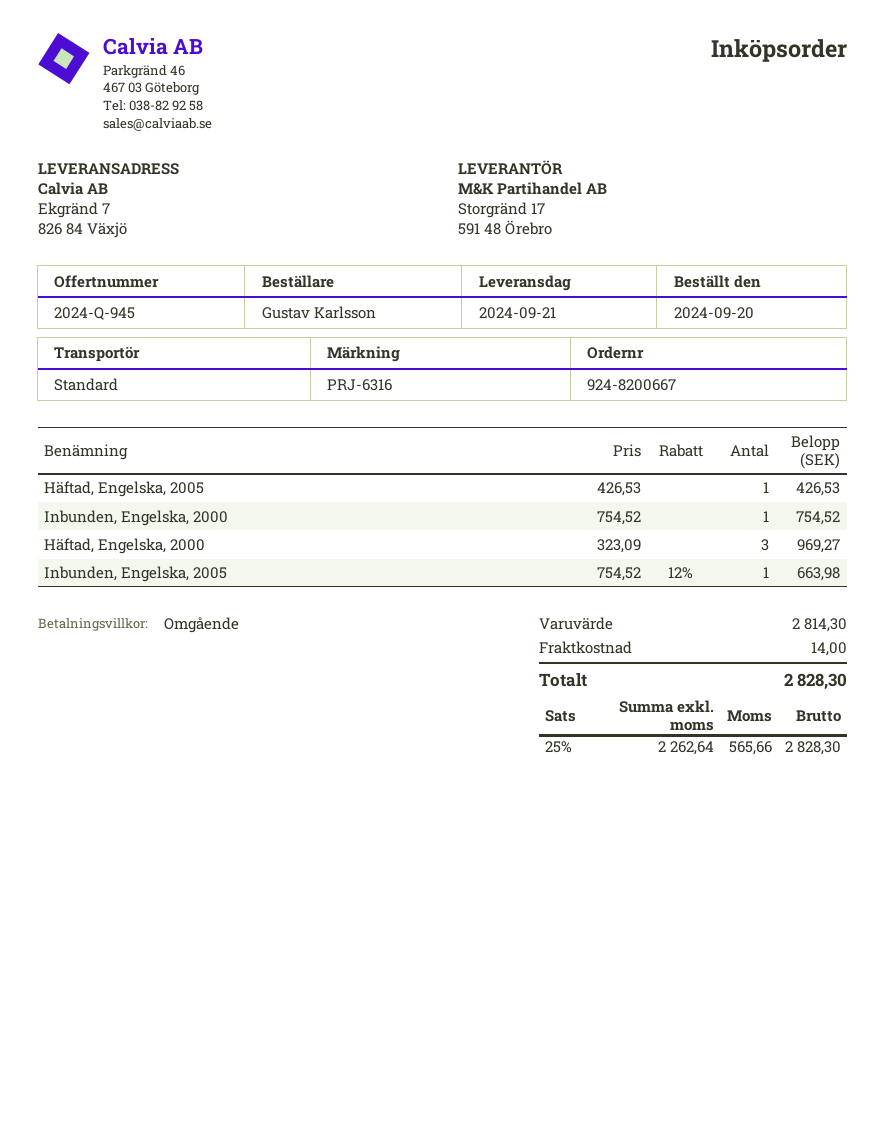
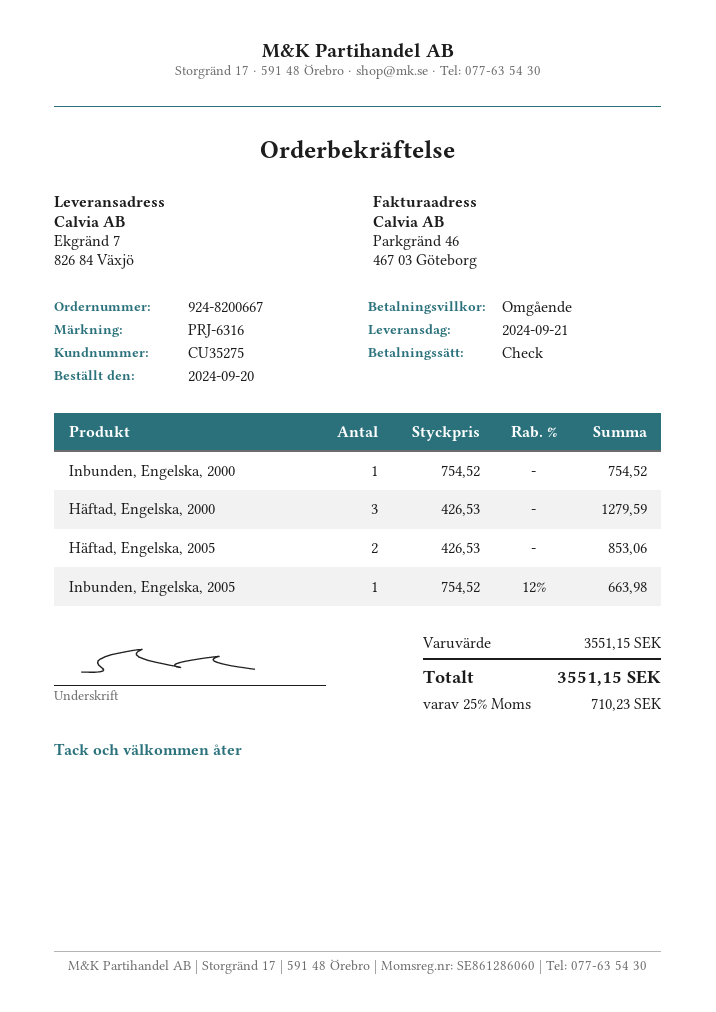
Häftad, Engelska, 2005: 1 x 426.53 = 426.53 -> 2 x 426.53 = 853.06
Häftad, Engelska, 2000: 3 x 323.09 = 969.27 -> 3 x 426.53 = 1279.59
subtotal: 2814.30 -> 3551.15
shipping: 14.00 -> none
tax: 25% = 565.66 -> 25% = 710.23
total: 2828.30 -> 3551.15

